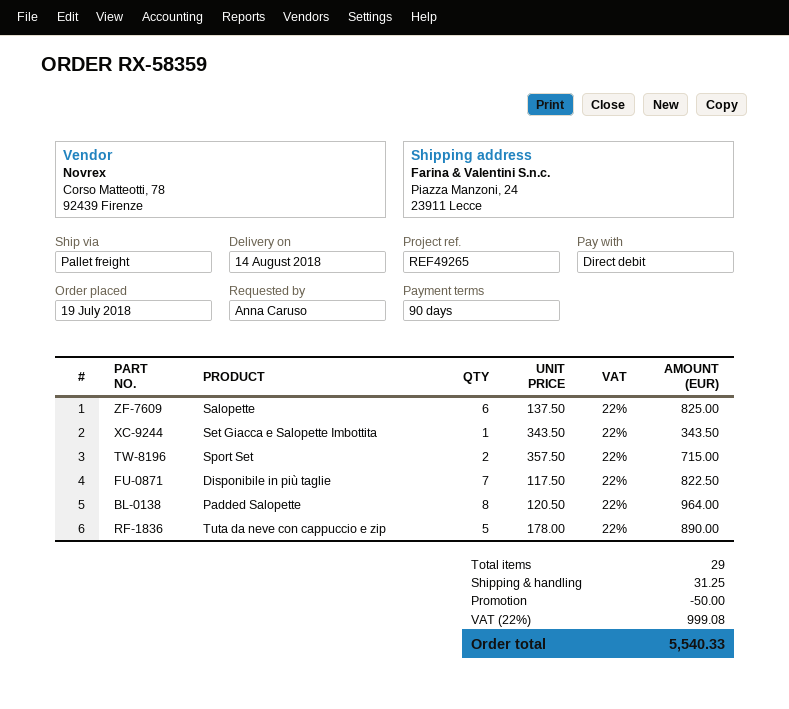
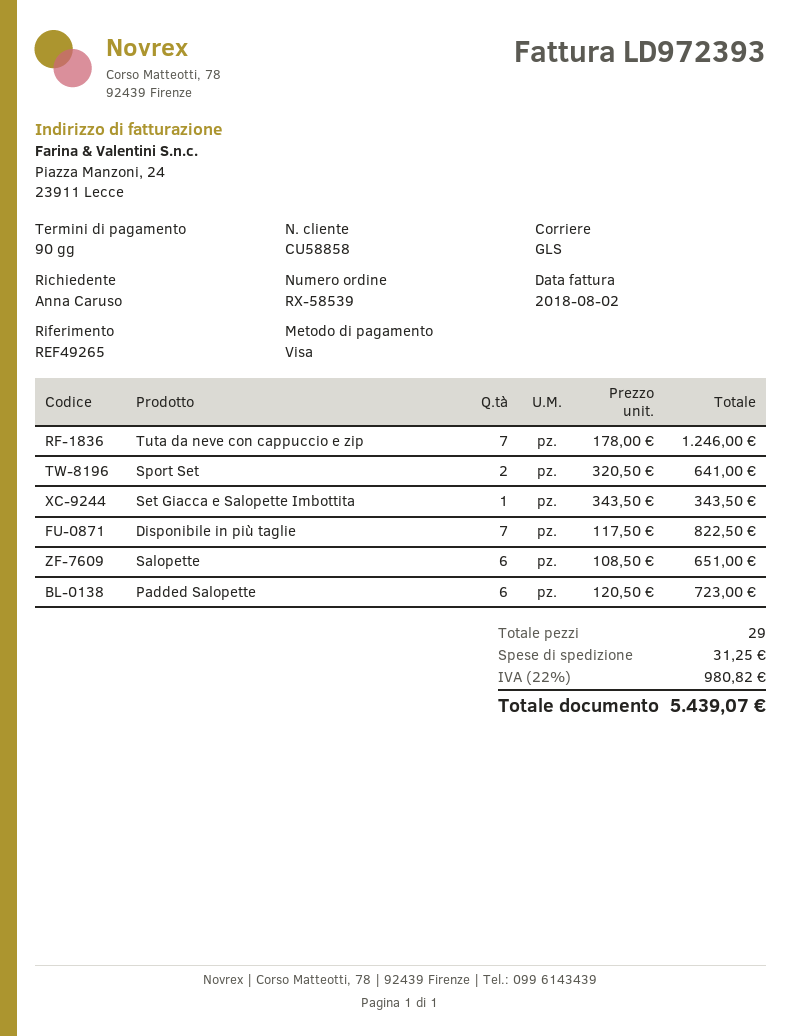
order number: RX-58359 -> RX-58539
payment method: direct debit -> Visa
shipping method: pallet freight -> GLS
Salopette: 6 x 137.50 = 825.00 -> 6 x 108.50 = 651.00
Sport Set: 2 x 357.50 = 715.00 -> 2 x 320.50 = 641.00
Padded Salopette: 8 x 120.50 = 964.00 -> 6 x 120.50 = 723.00
Tuta da neve con cappuccio e zip: 5 x 178.00 = 890.00 -> 7 x 178.00 = 1246.00
discount: 50.00 -> none
tax: 22% = 999.08 -> 22% = 980.82
total: 5540.33 -> 5439.07

